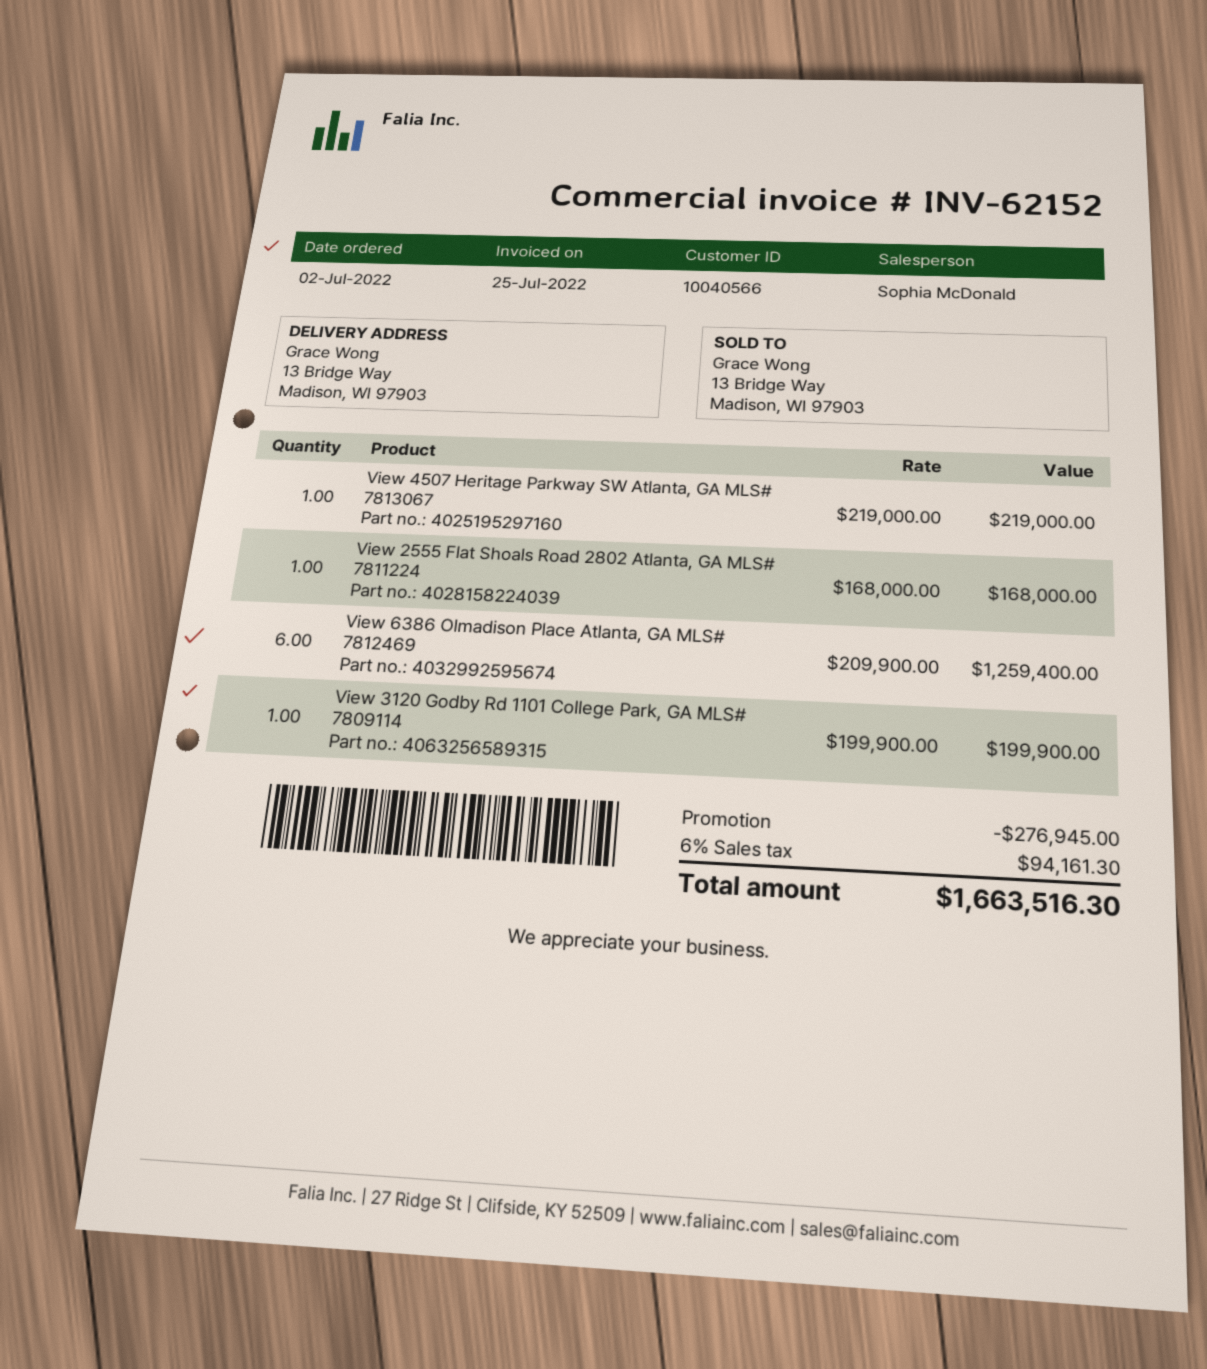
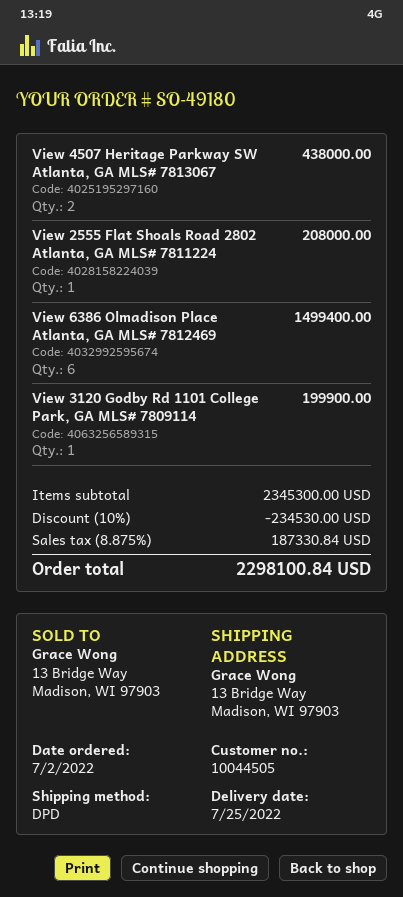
customer number: 10040566 -> 10044505
View 4507 Heritage Parkway SW Atlanta, GA MLS# 7813067: 1 for 219000.00 -> 2 for 438000.00
View 2555 Flat Shoals Road 2802 Atlanta, GA MLS# 7811224: 1 for 168000.00 -> 1 for 208000.00
View 6386 Olmadison Place Atlanta, GA MLS# 7812469: 6 for 1259400.00 -> 6 for 1499400.00
discount: 276945.00 -> 234530.00
tax: 6% = 94161.30 -> 8.875% = 187330.84
total: 1663516.30 -> 2298100.84

